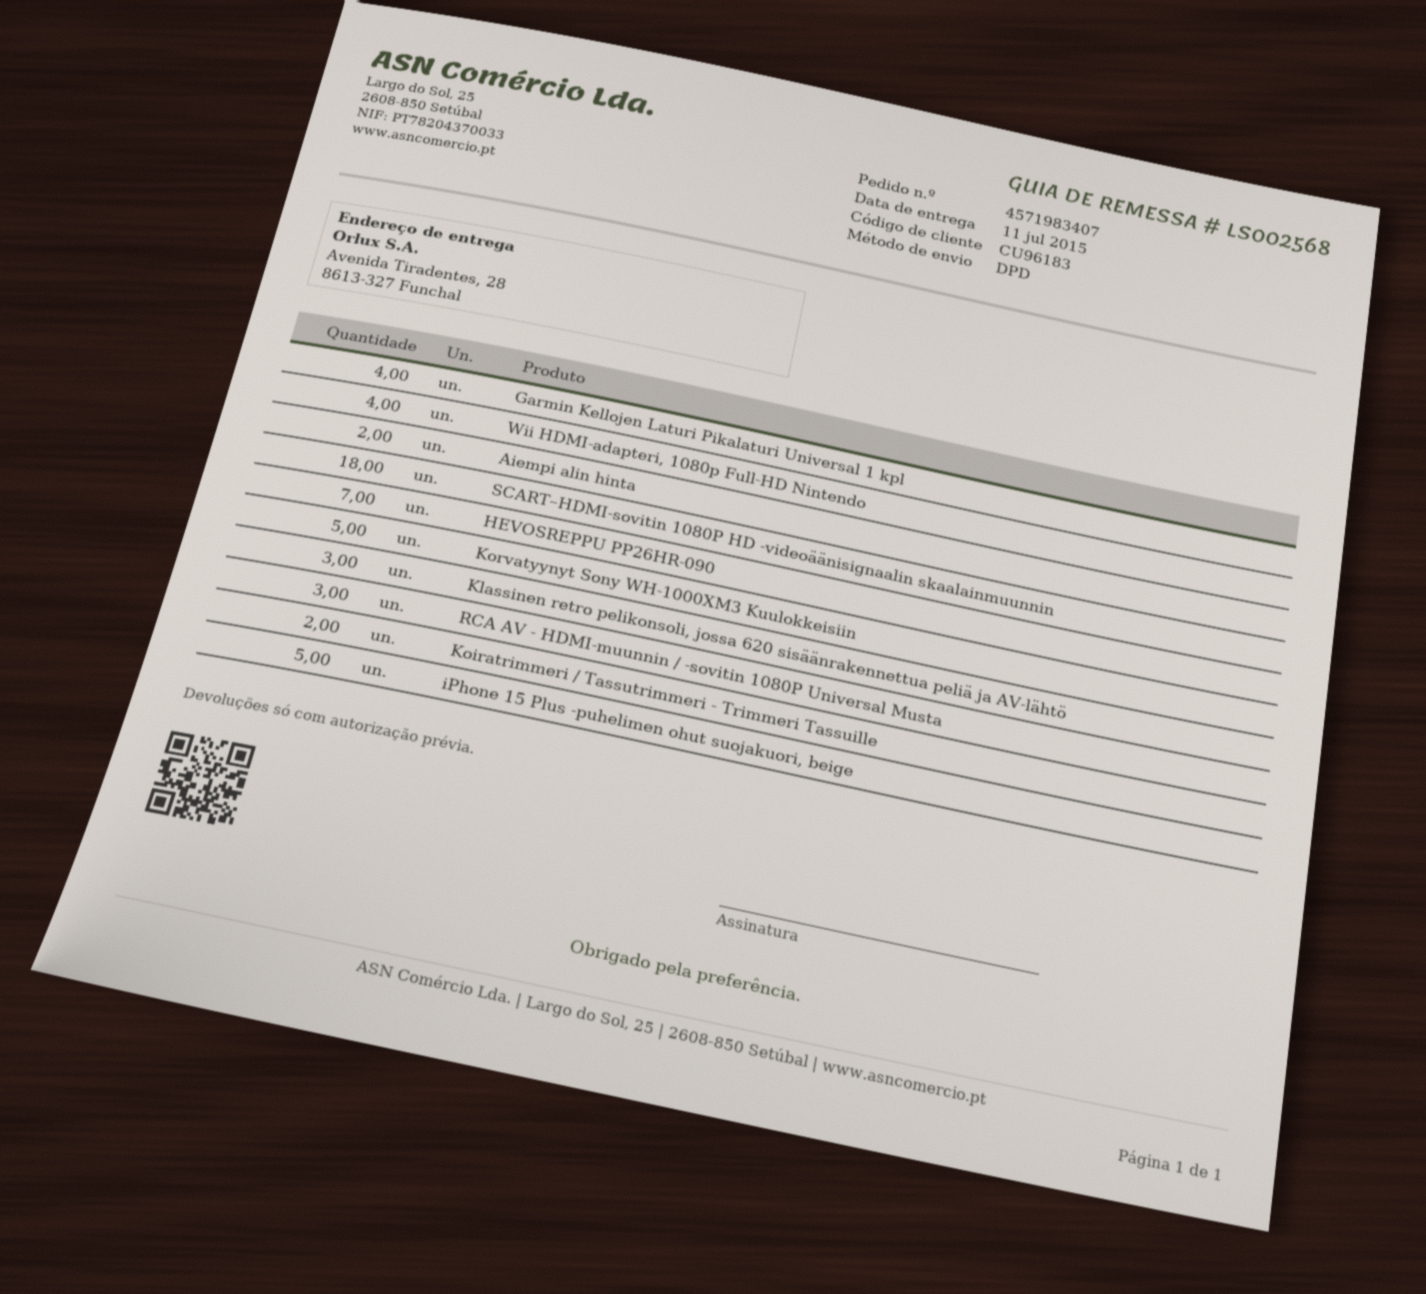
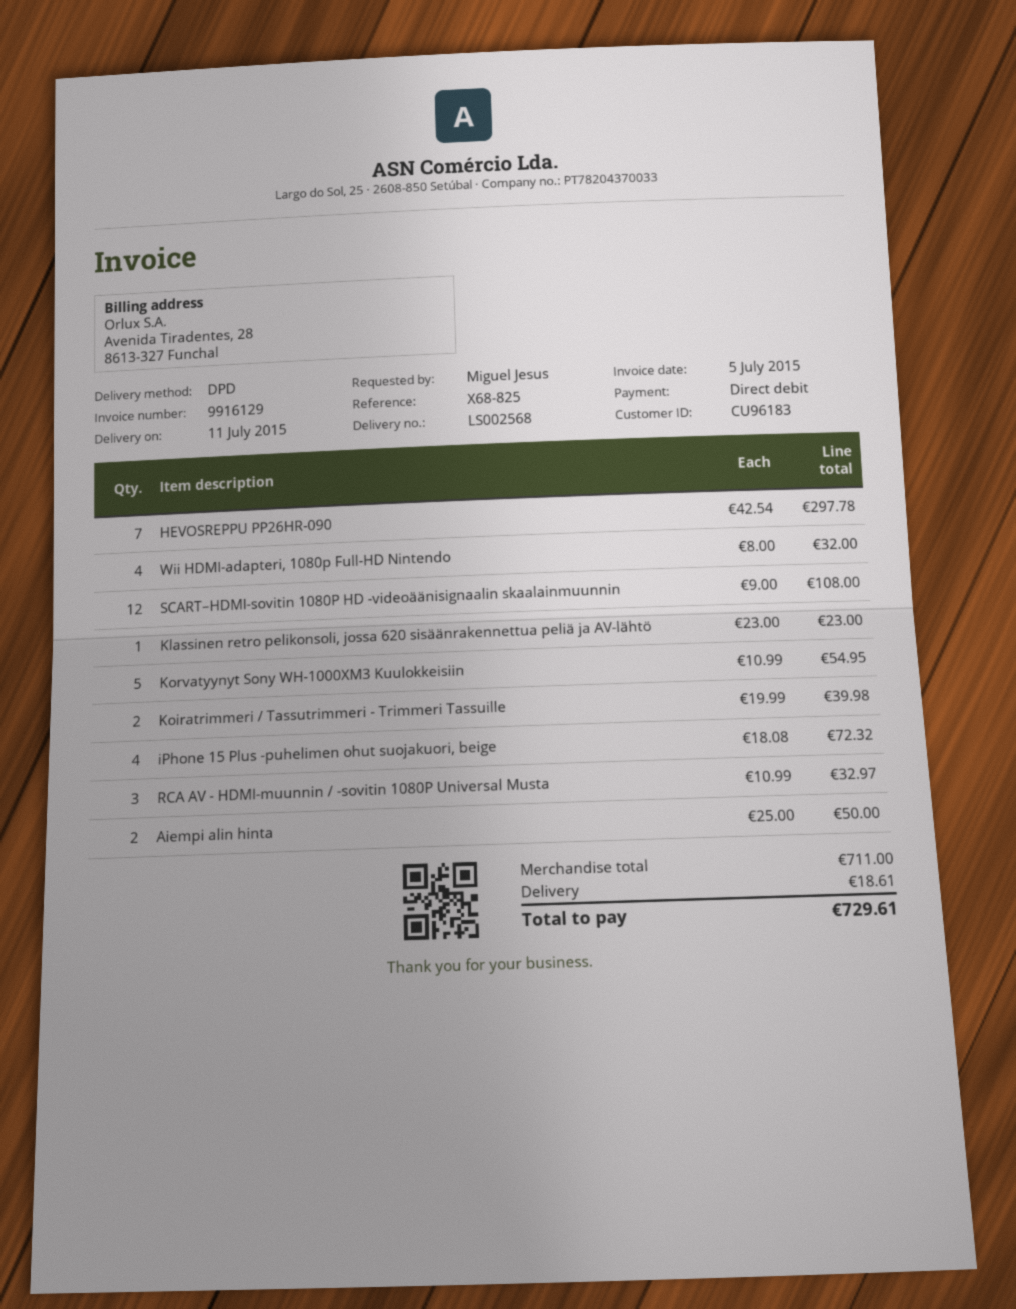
Garmin Kellojen Laturi Pikalaturi Universal 1 kpl: 4 -> none
SCART–HDMI-sovitin 1080P HD -videoäänisignaalin skaalainmuunnin: 18 -> 12
Klassinen retro pelikonsoli, jossa 620 sisäänrakennettua peliä ja AV-lähtö: 3 -> 1
iPhone 15 Plus -puhelimen ohut suojakuori, beige: 5 -> 4

